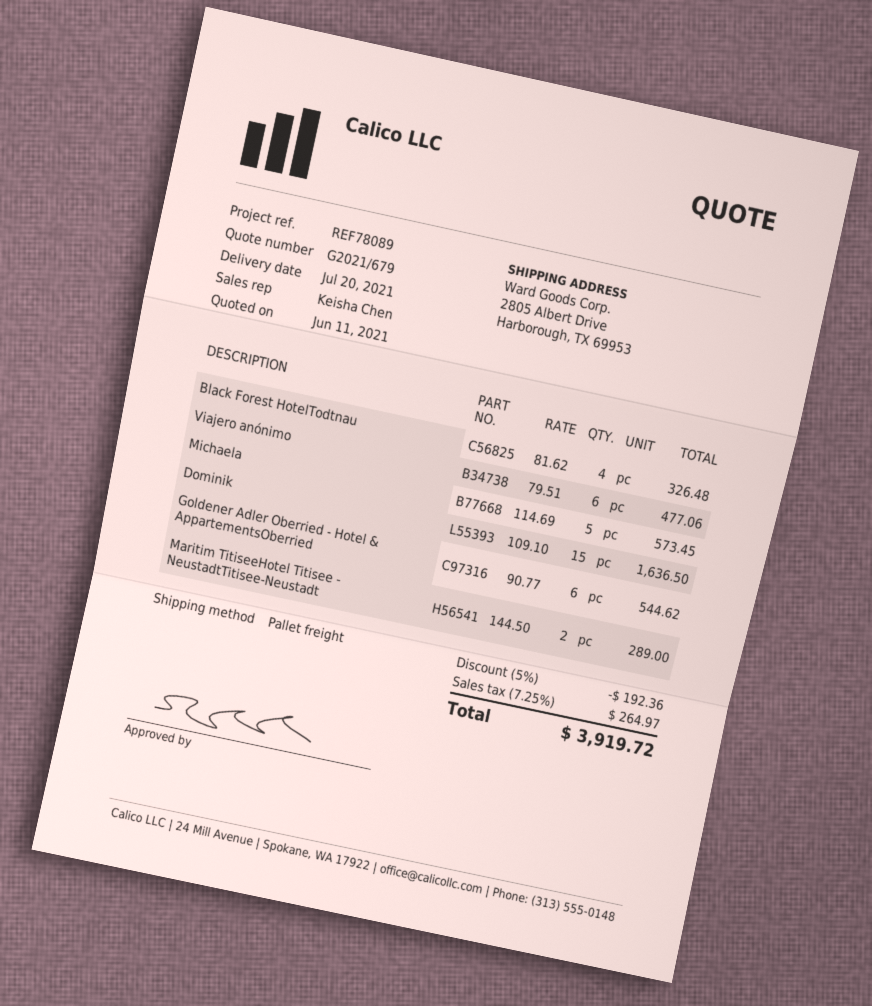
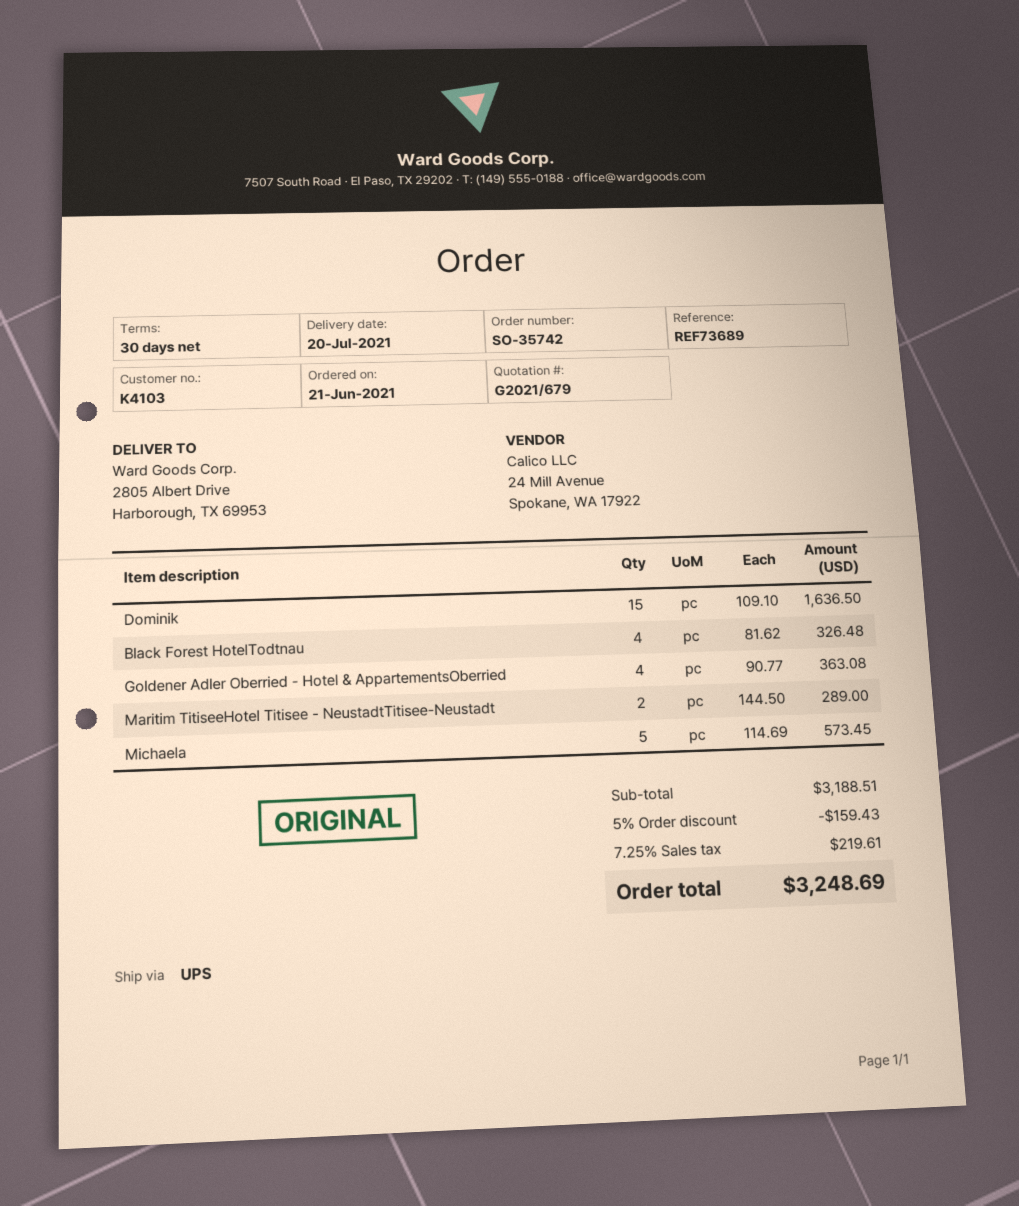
reference: REF78089 -> REF73689
shipping method: pallet freight -> UPS
Viajero anónimo: 6 x 79.51 = 477.06 -> none
Goldener Adler Oberried - Hotel & AppartementsOberried: 6 x 90.77 = 544.62 -> 4 x 90.77 = 363.08
discount: 5% = 192.36 -> 5% = 159.43
tax: 7.25% = 264.97 -> 7.25% = 219.61
total: 3919.72 -> 3248.69

